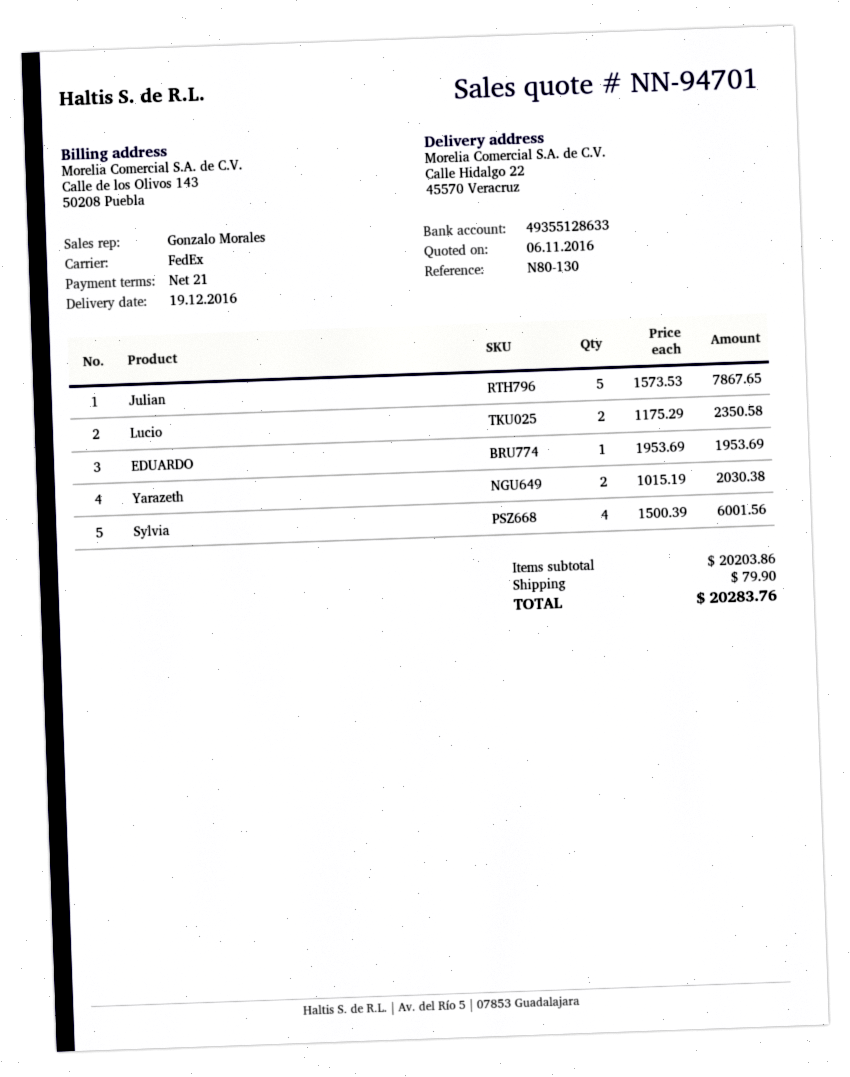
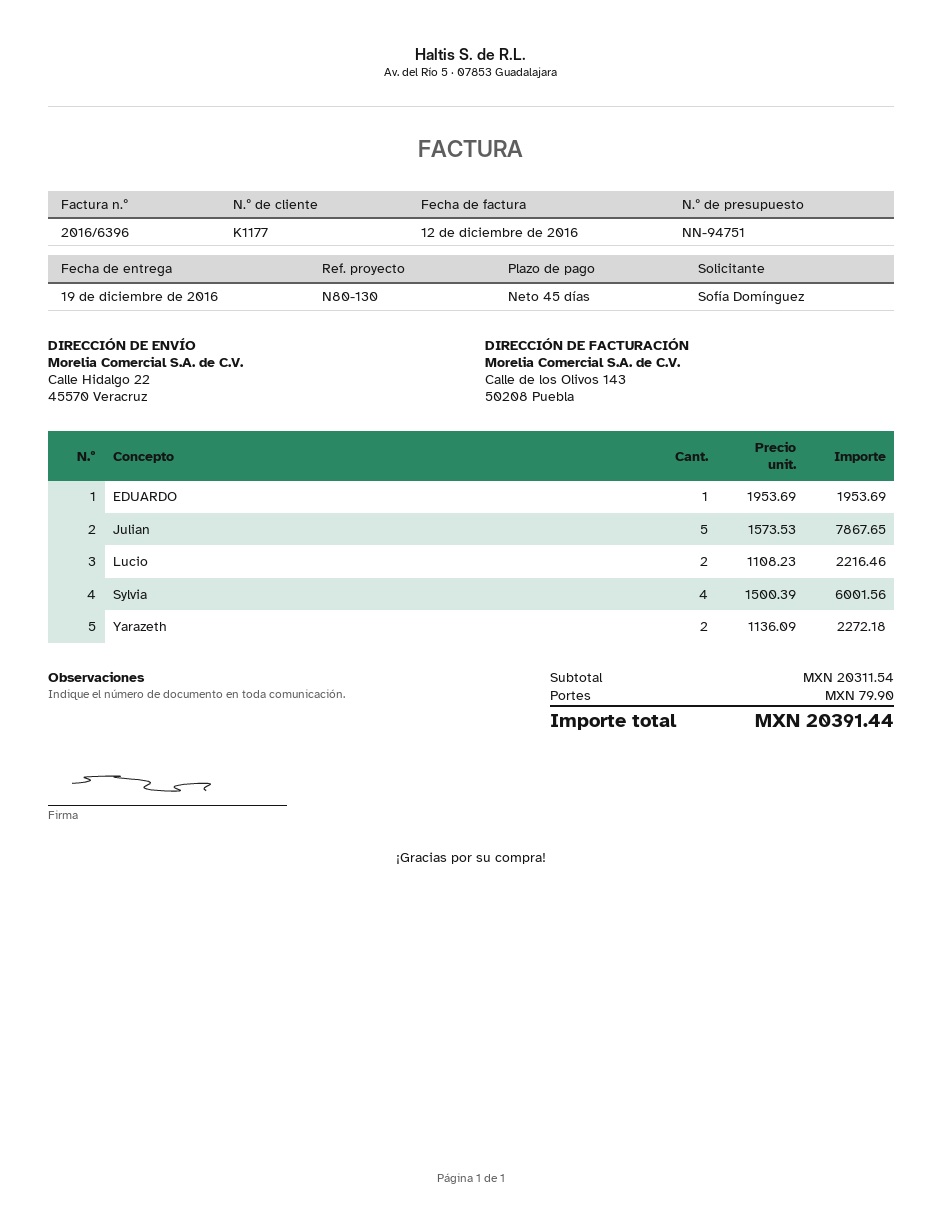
quote number: NN-94701 -> NN-94751
payment terms: 21 days -> 45 days
Lucio: 2 x 1175.29 = 2350.58 -> 2 x 1108.23 = 2216.46
Yarazeth: 2 x 1015.19 = 2030.38 -> 2 x 1136.09 = 2272.18
subtotal: 20203.86 -> 20311.54
total: 20283.76 -> 20391.44

